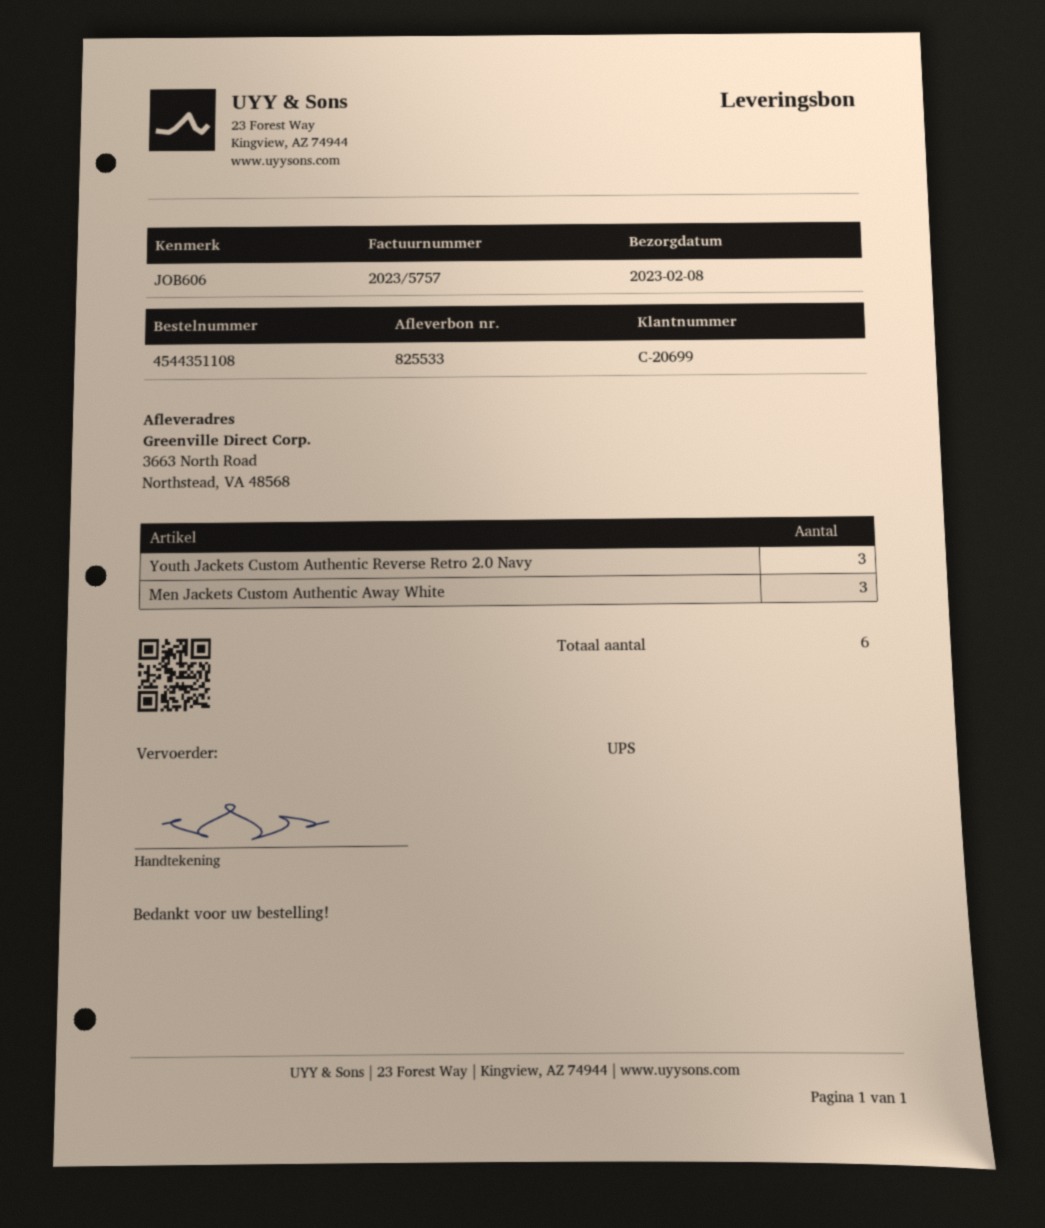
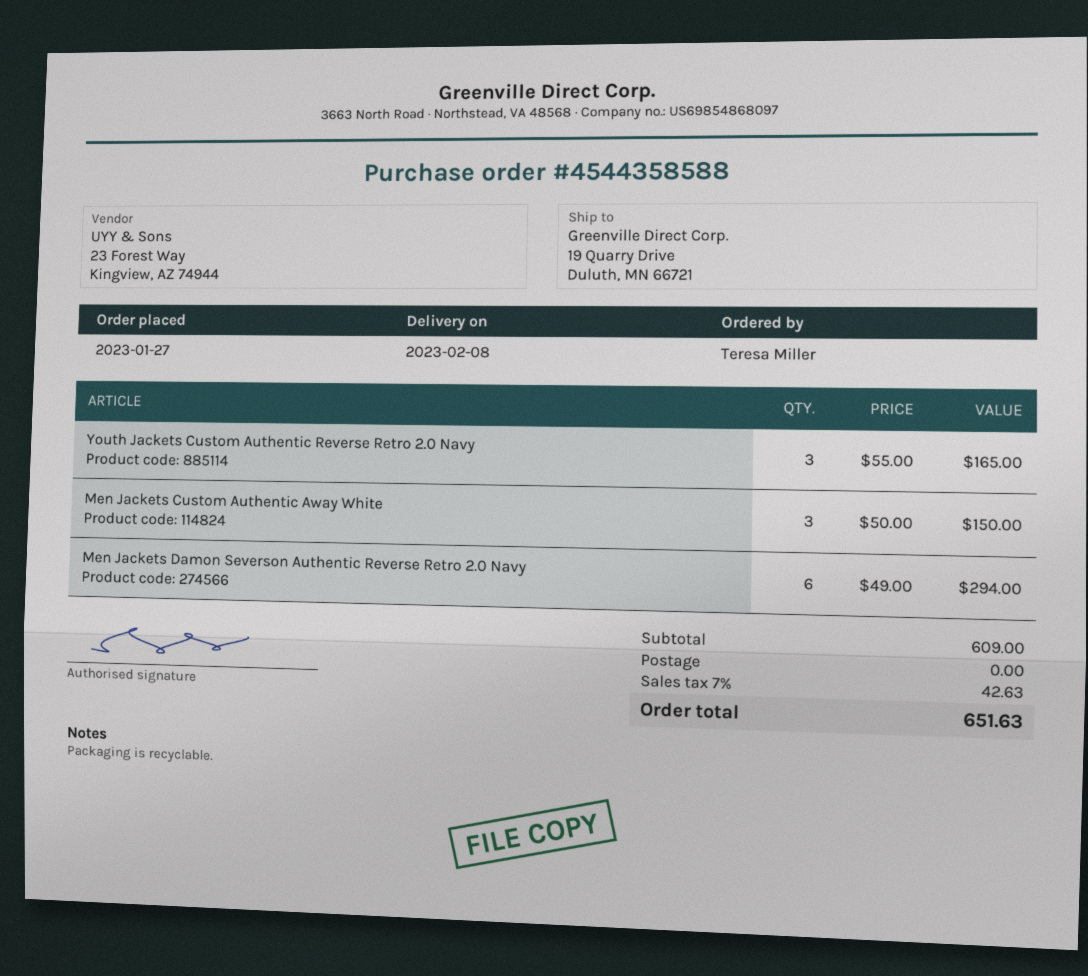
order number: 4544351108 -> 4544358588
ship to: 3663 North Road, Northstead, VA 48568 -> 19 Quarry Drive, Duluth, MN 66721
Men Jackets Damon Severson Authentic Reverse Retro 2.0 Navy: none -> 6

